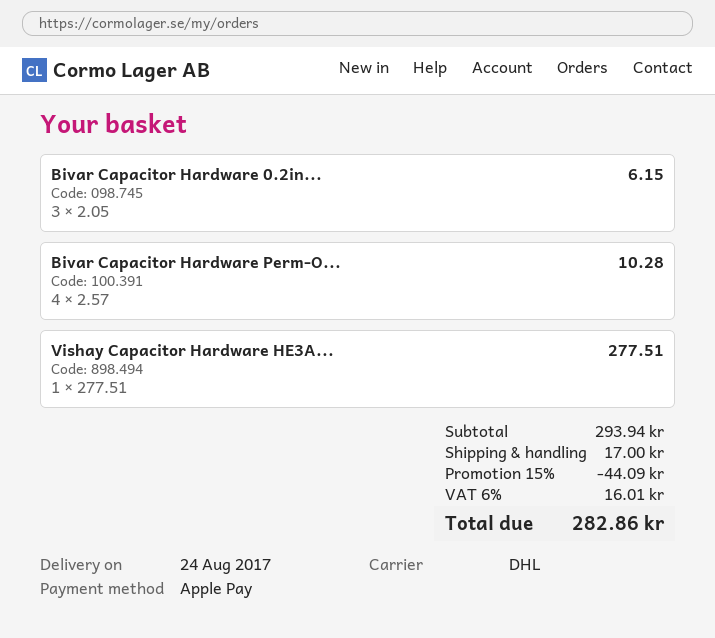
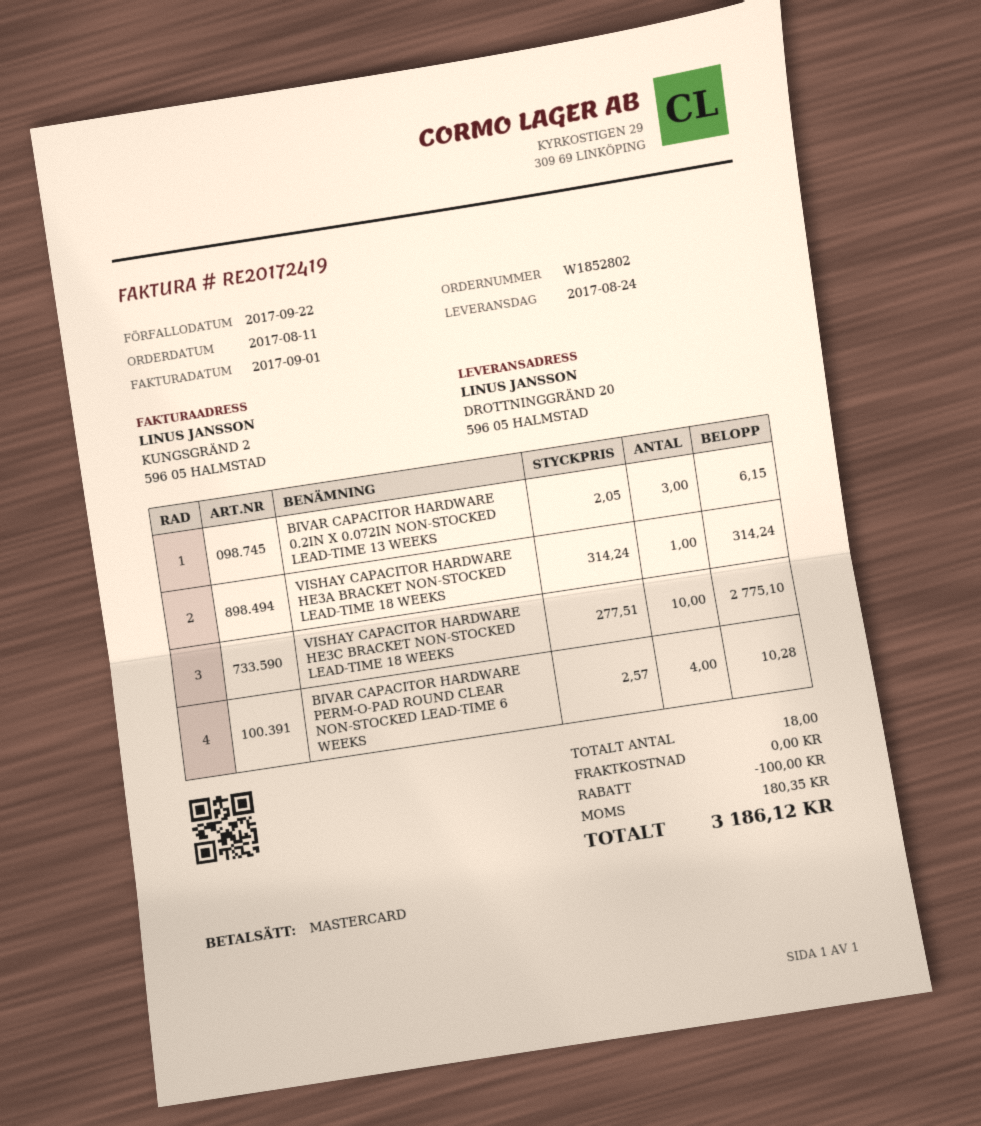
payment method: Apple Pay -> Mastercard
Vishay Capacitor Hardware HE3A...: 1 x 277.51 = 277.51 -> 1 x 314.24 = 314.24
VISHAY CAPACITOR HARDWARE HE3C BRACKET NON-STOCKED LEAD-TIME 18 WEEKS: none -> 10 x 277.51 = 2775.10
discount: 44.09 -> 100.00
shipping: 17.00 -> 0.00
tax: 16.01 -> 180.35
total: 282.86 -> 3186.12

